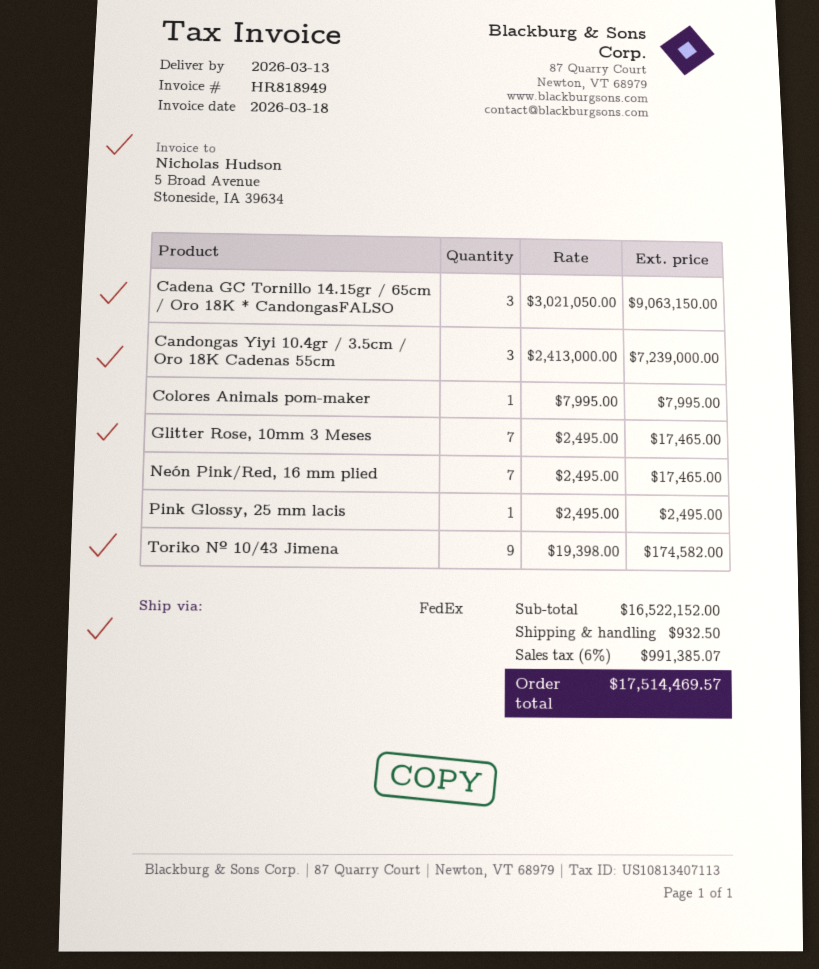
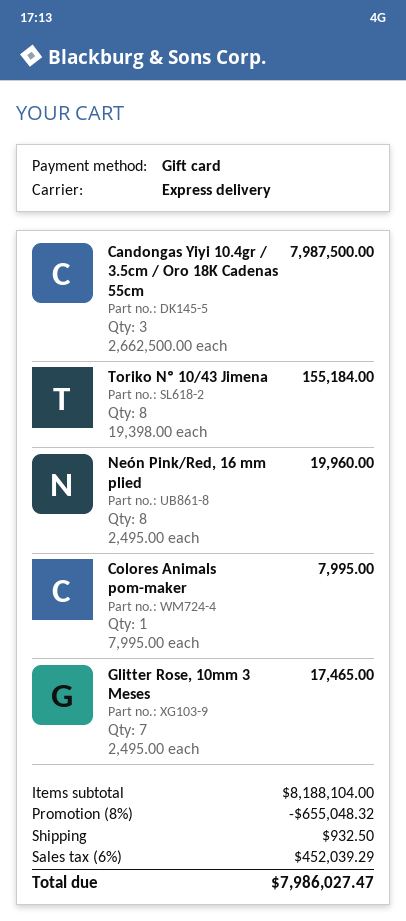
shipping method: FedEx -> express
Cadena GC Tornillo 14.15gr / 65cm / Oro 18K * CandongasFALSO: 3 x 3021050.00 = 9063150.00 -> none
Candongas Yiyi 10.4gr / 3.5cm / Oro 18K Cadenas 55cm: 3 x 2413000.00 = 7239000.00 -> 3 x 2662500.00 = 7987500.00
Neón Pink/Red, 16 mm plied: 7 x 2495.00 = 17465.00 -> 8 x 2495.00 = 19960.00
Pink Glossy, 25 mm lacis: 1 x 2495.00 = 2495.00 -> none
Toriko Nº 10/43 Jimena: 9 x 19398.00 = 174582.00 -> 8 x 19398.00 = 155184.00
subtotal: 16522152.00 -> 8188104.00
discount: none -> 8% = 655048.32
tax: 6% = 991385.07 -> 6% = 452039.29
total: 17514469.57 -> 7986027.47

